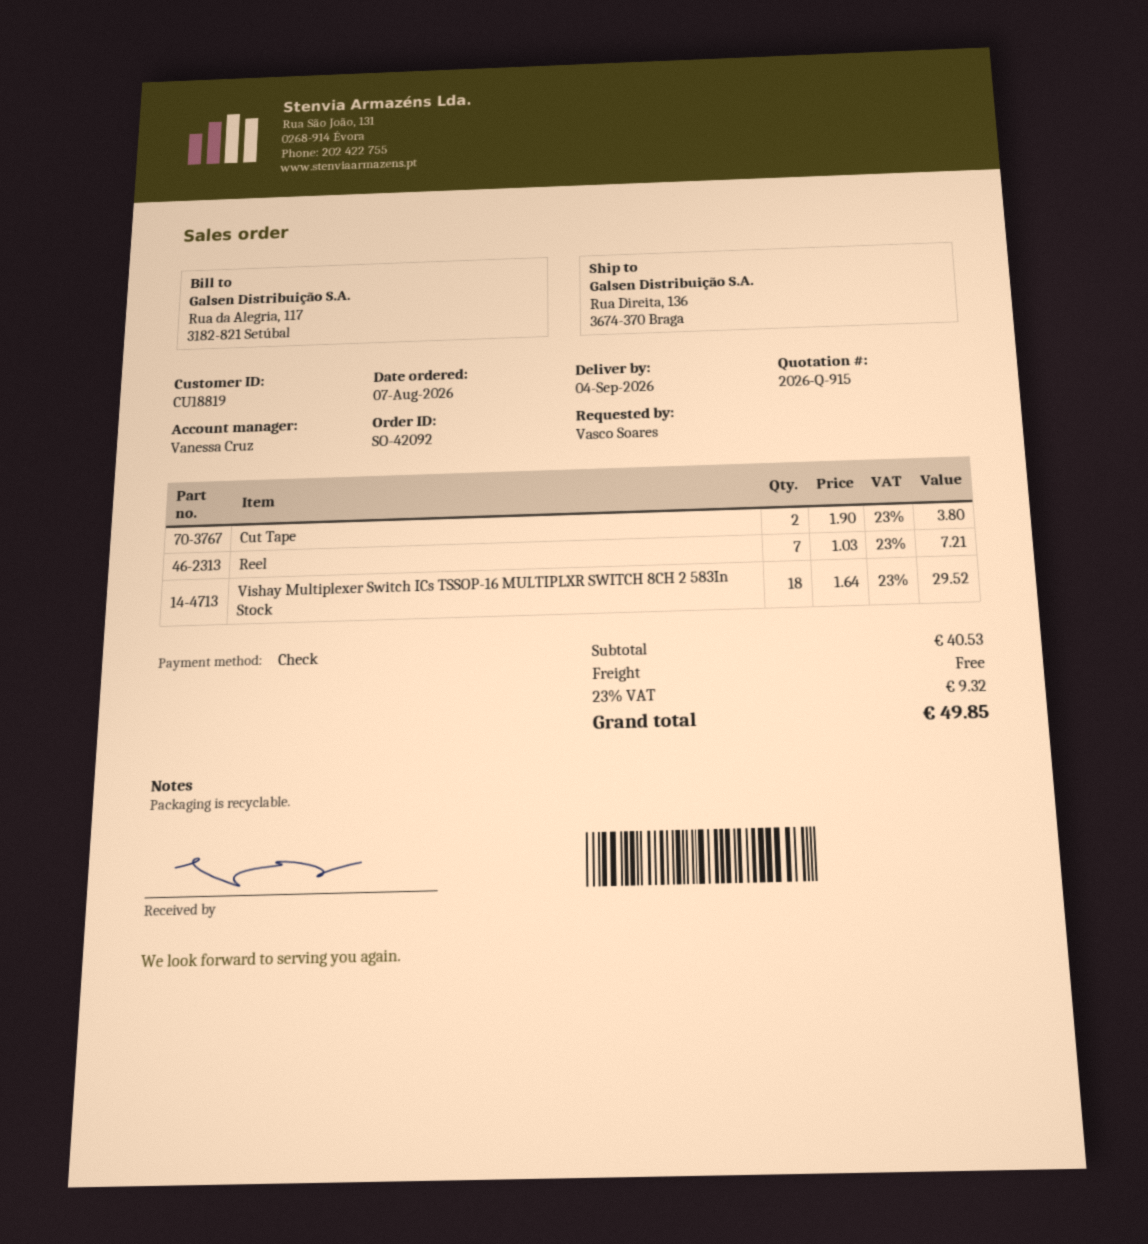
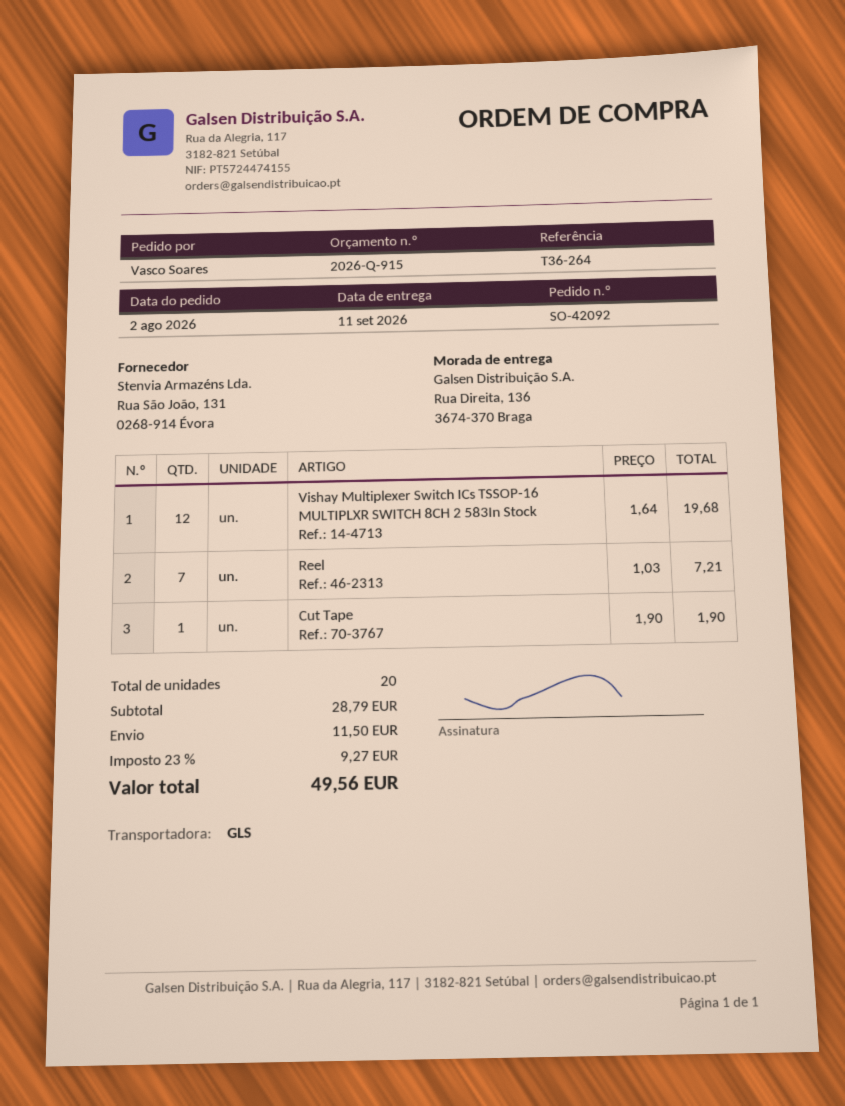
order date: 2026-08-07 -> 2026-08-02
delivery date: 2026-09-04 -> 2026-09-11
Cut Tape: 2 x 1.90 = 3.80 -> 1 x 1.90 = 1.90
Vishay Multiplexer Switch ICs TSSOP-16 MULTIPLXR SWITCH 8CH 2 583In Stock: 18 x 1.64 = 29.52 -> 12 x 1.64 = 19.68
subtotal: 40.53 -> 28.79
shipping: 0.00 -> 11.50
tax: 23% = 9.32 -> 23% = 9.27
total: 49.85 -> 49.56

